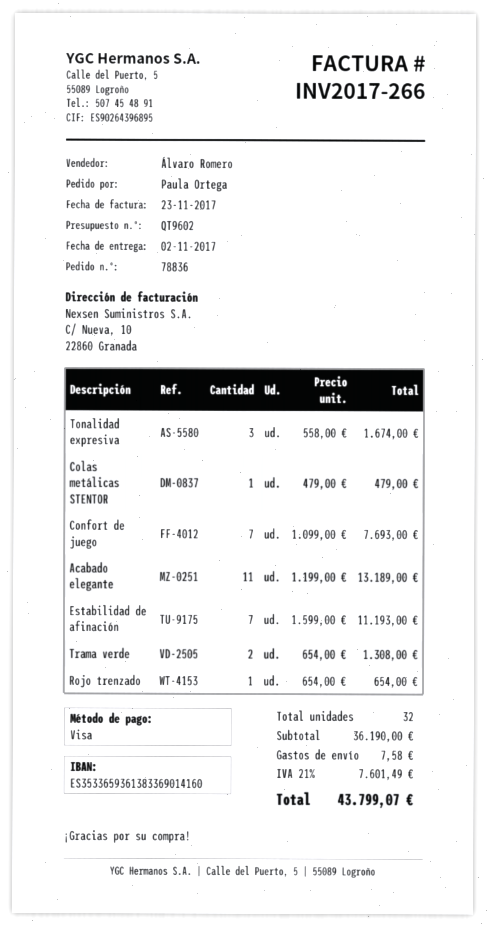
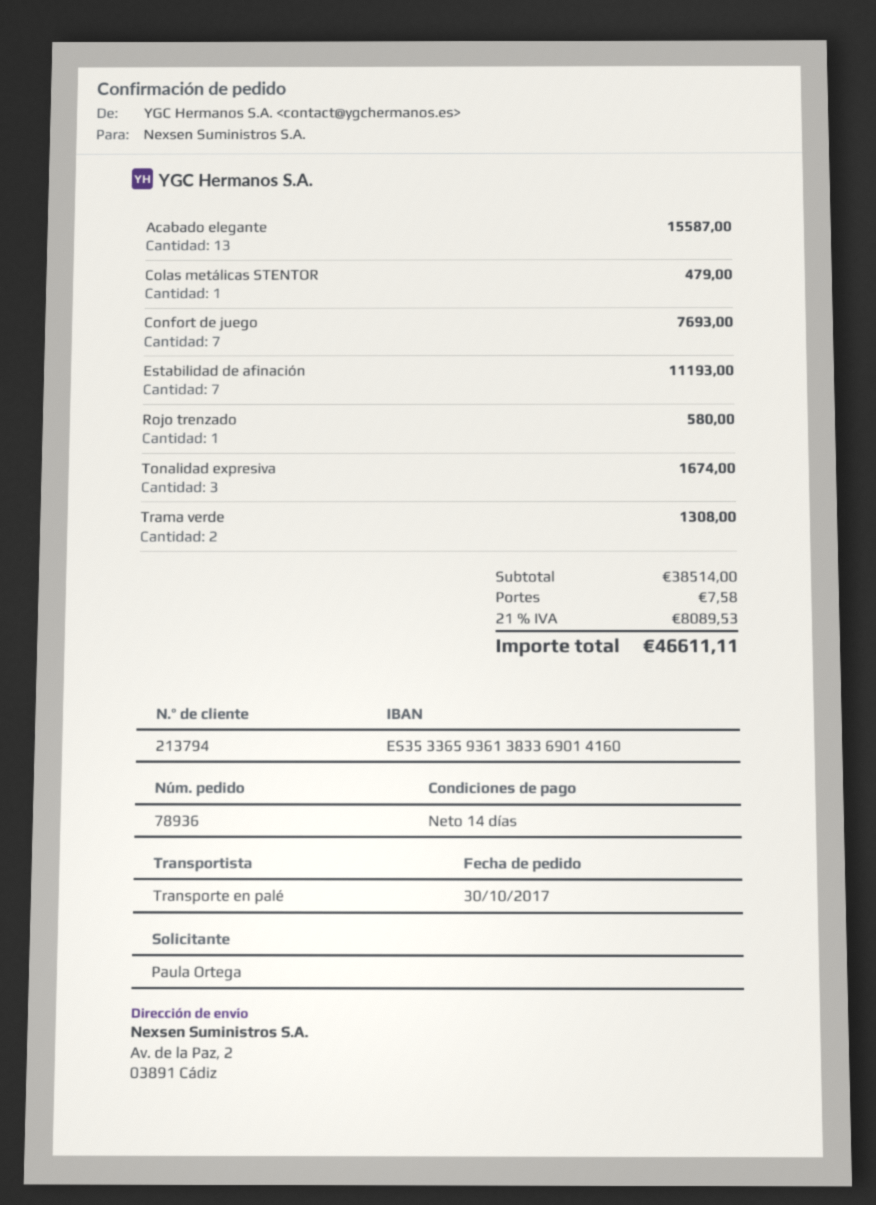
order number: 78836 -> 78936
Acabado elegante: 11 for 13189.00 -> 13 for 15587.00
Rojo trenzado: 1 for 654.00 -> 1 for 580.00
subtotal: 36190.00 -> 38514.00
tax: 21% = 7601.49 -> 21% = 8089.53
total: 43799.07 -> 46611.11

